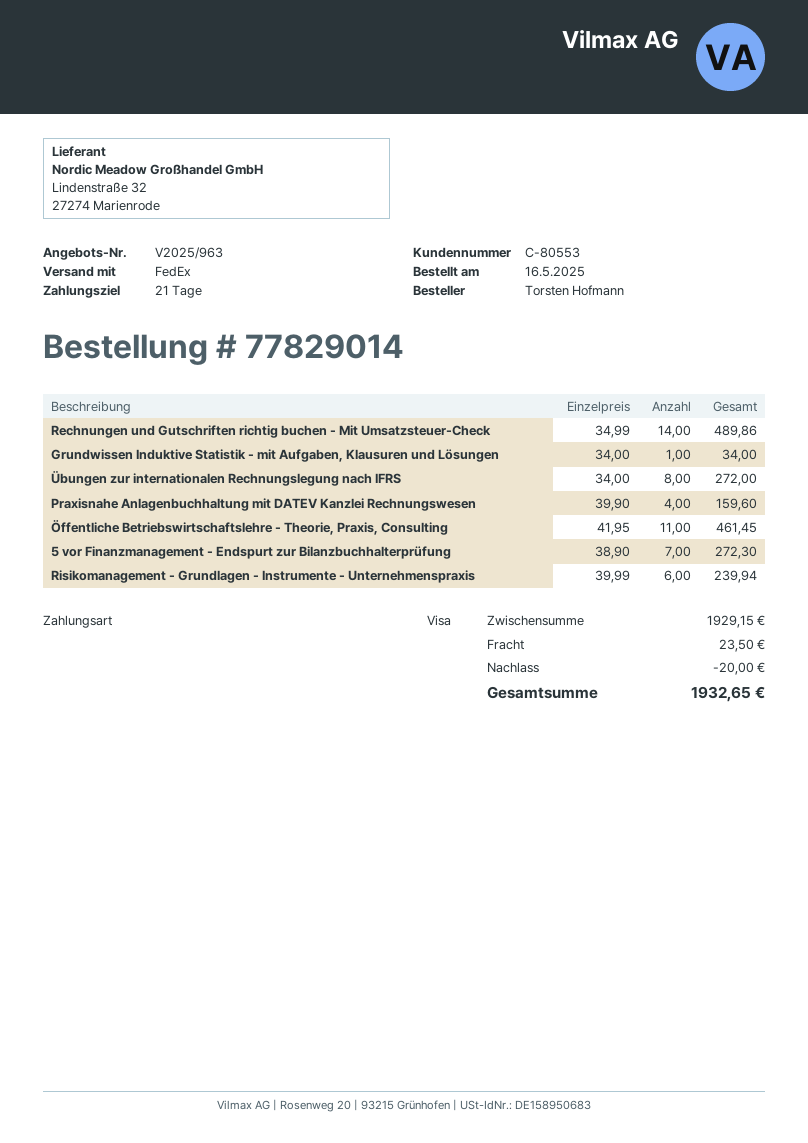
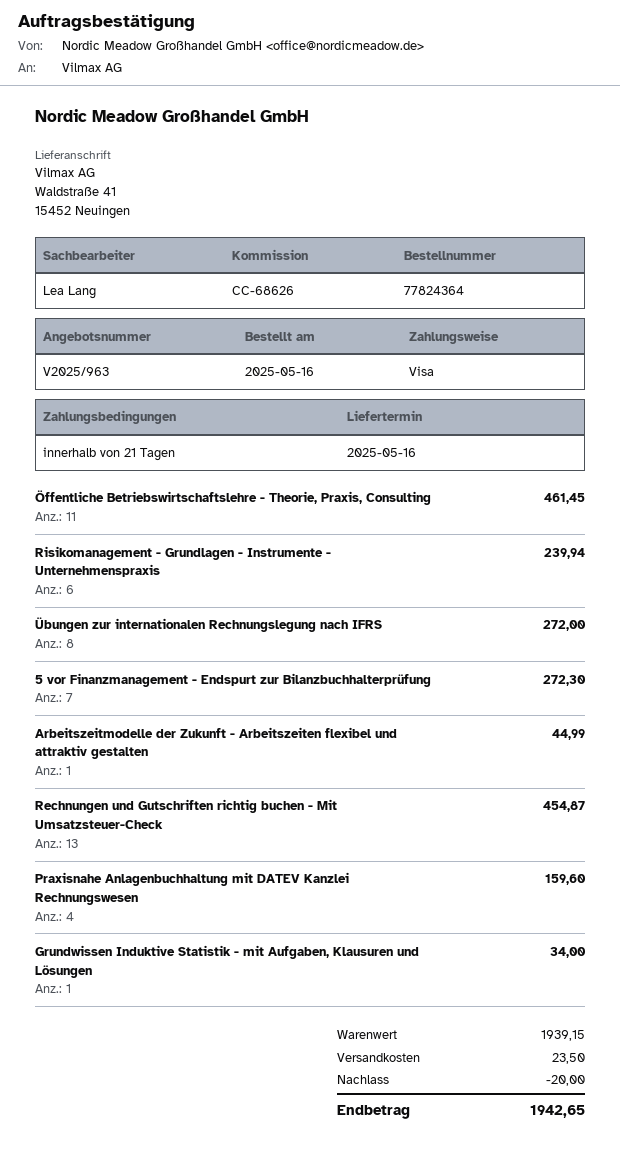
order number: 77829014 -> 77824364
Rechnungen und Gutschriften richtig buchen - Mit Umsatzsteuer-Check: 14 for 489.86 -> 13 for 454.87
Arbeitszeitmodelle der Zukunft - Arbeitszeiten flexibel und attraktiv gestalten: none -> 1 for 44.99
subtotal: 1929.15 -> 1939.15
total: 1932.65 -> 1942.65

